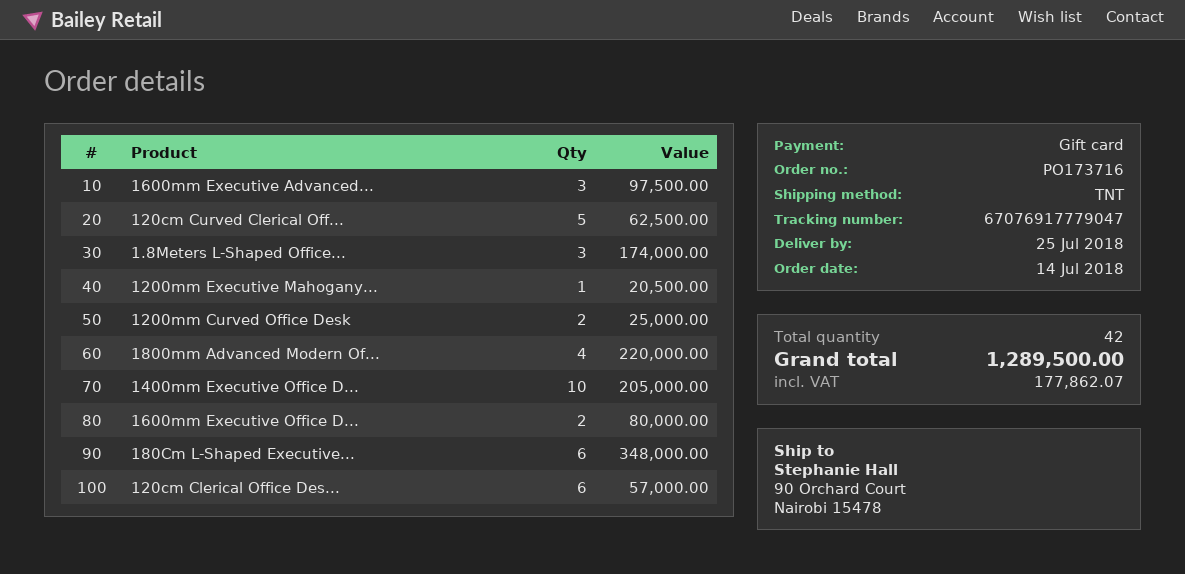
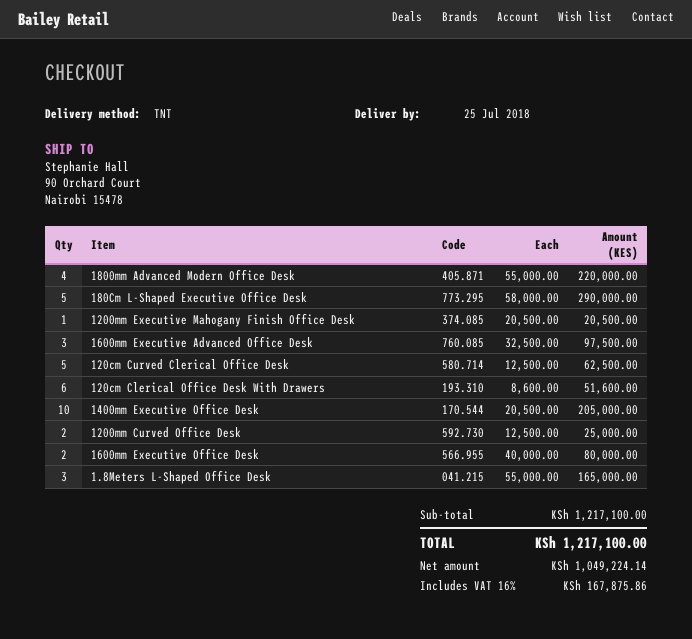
1.8Meters L-Shaped Office...: 3 for 174000.00 -> 3 for 165000.00
180Cm L-Shaped Executive...: 6 for 348000.00 -> 5 for 290000.00
120cm Clerical Office Des...: 6 for 57000.00 -> 6 for 51600.00
tax: 177862.07 -> 167875.86
total: 1289500.00 -> 1217100.00

